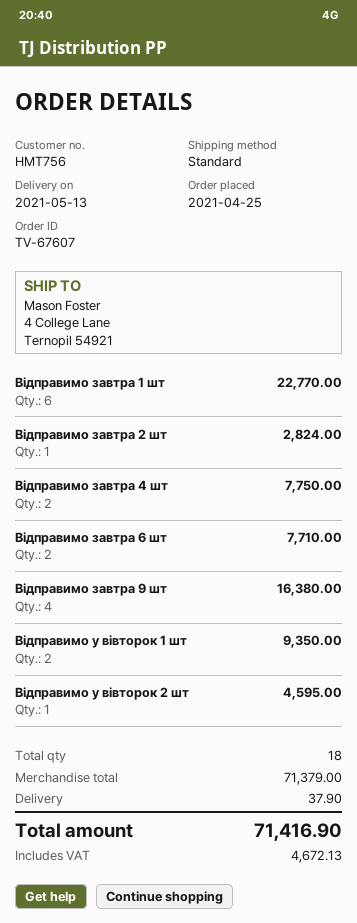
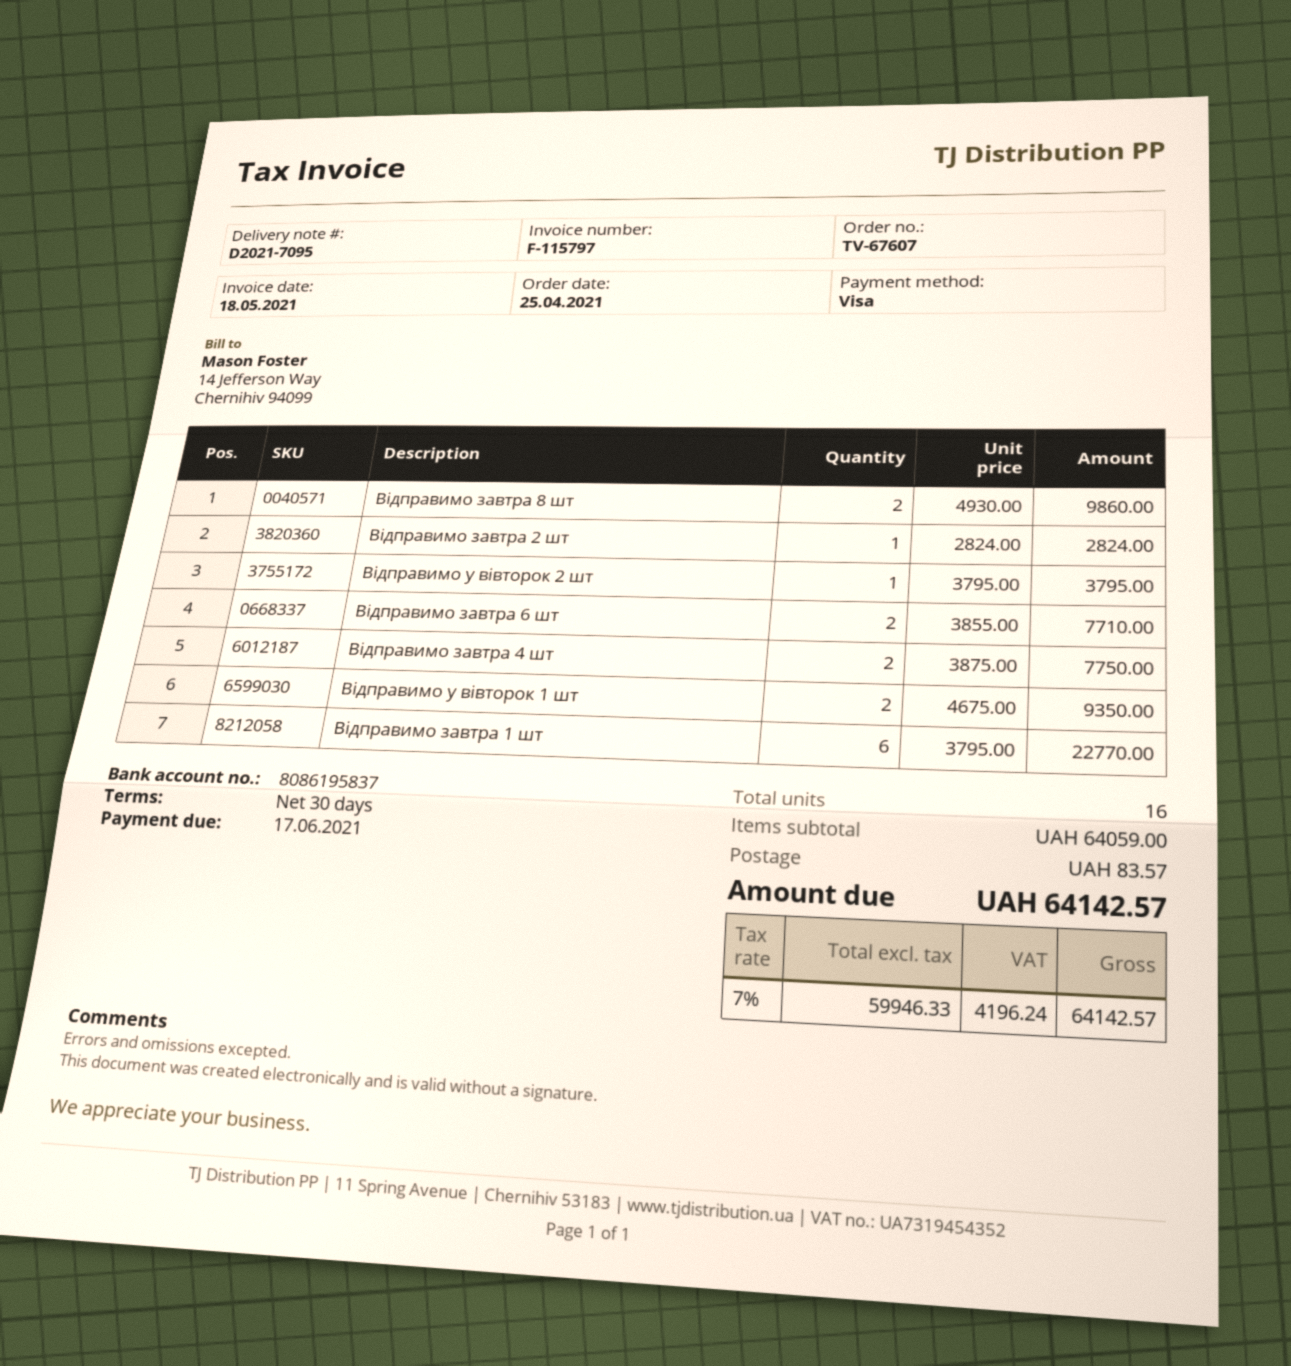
Відправимо завтра 9 шт: 4 for 16380.00 -> none
Відправимо у вівторок 2 шт: 1 for 4595.00 -> 1 for 3795.00
Відправимо завтра 8 шт: none -> 2 for 9860.00
total quantity: 18 -> 16
subtotal: 71379.00 -> 64059.00
shipping: 37.90 -> 83.57
tax: 4672.13 -> 4196.24
total: 71416.90 -> 64142.57

